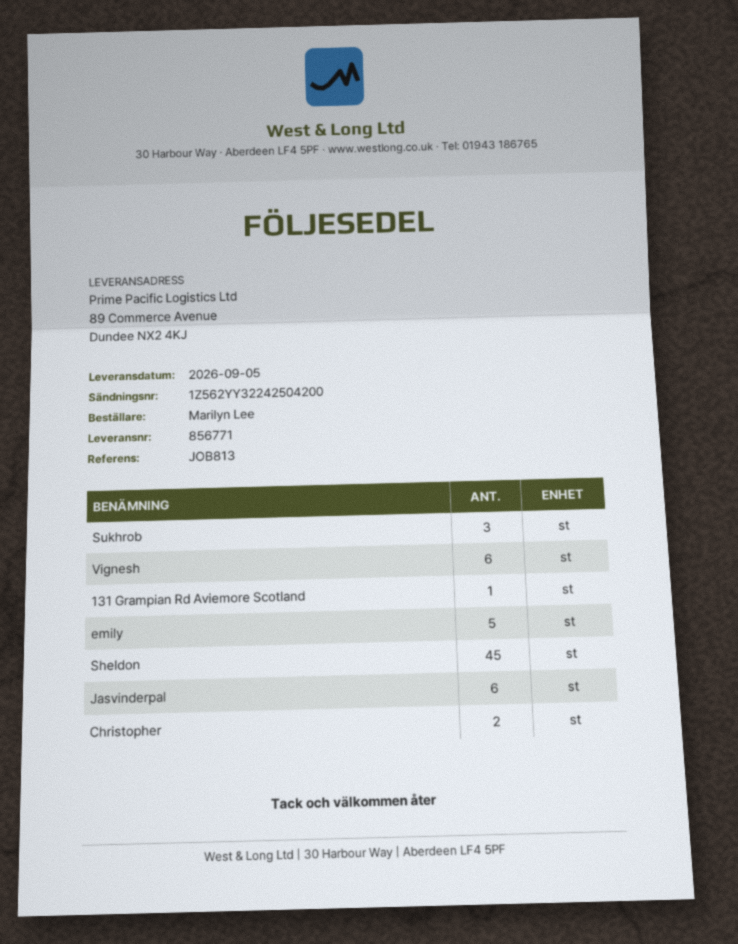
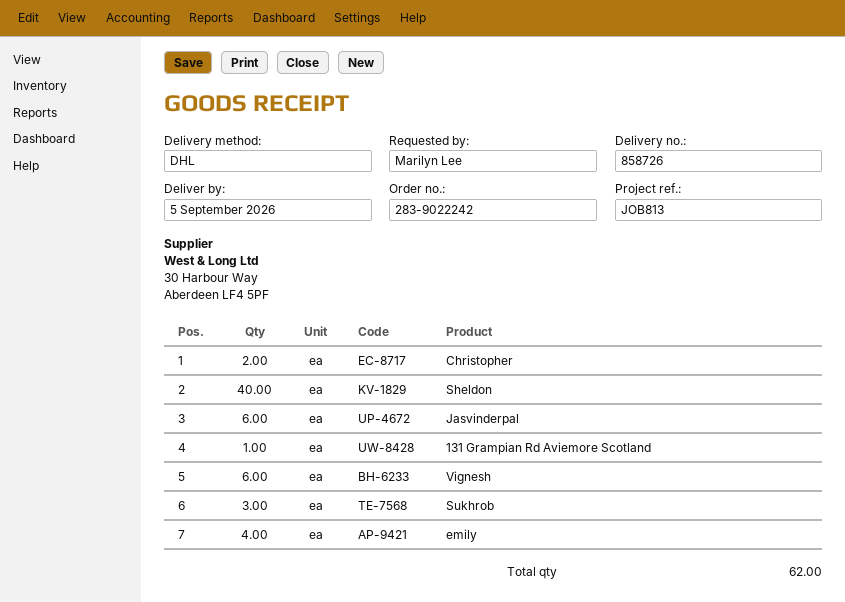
delivery note number: 856771 -> 858726
emily: 5 -> 4
Sheldon: 45 -> 40

